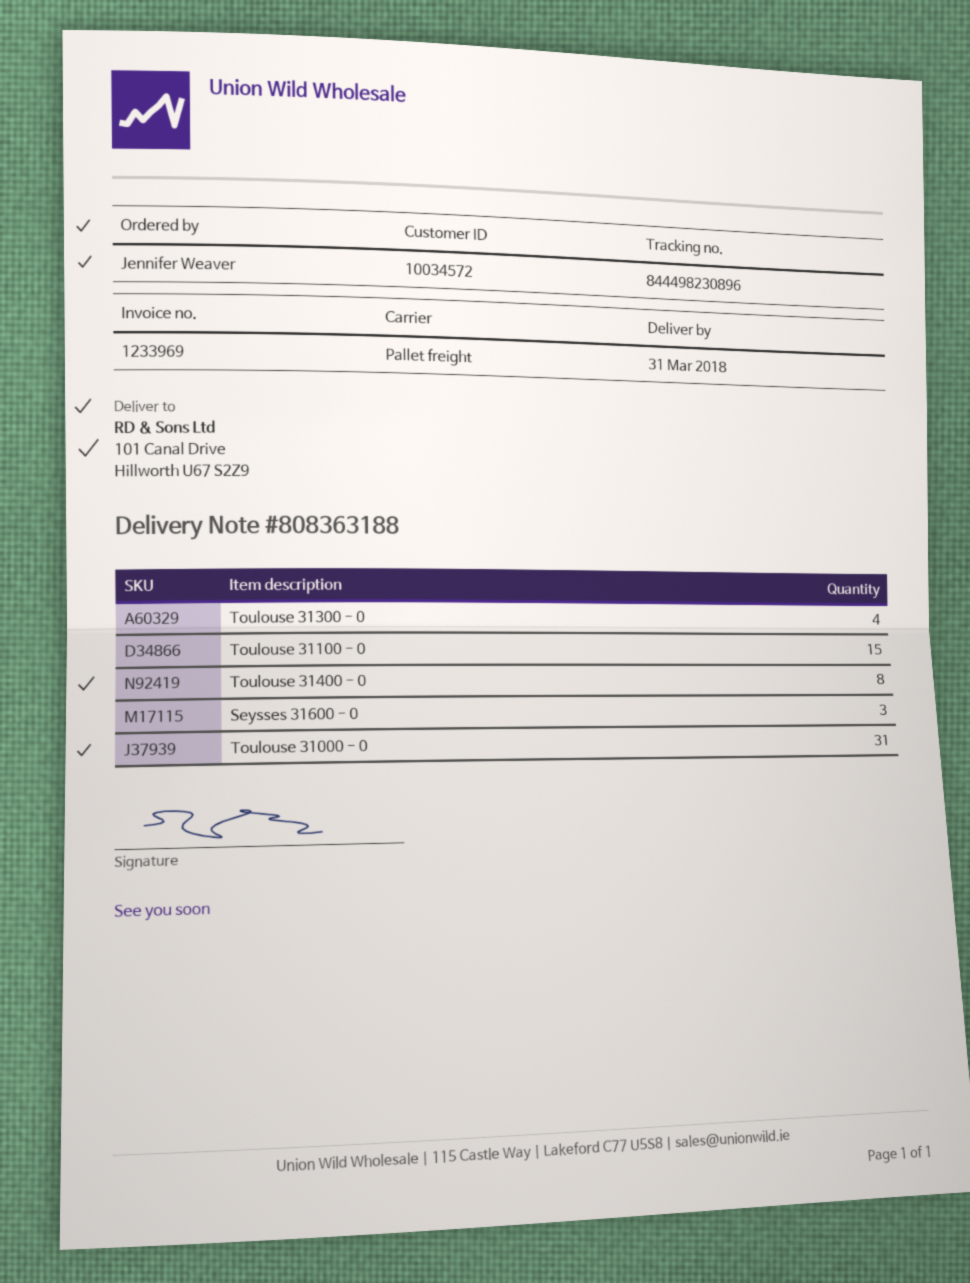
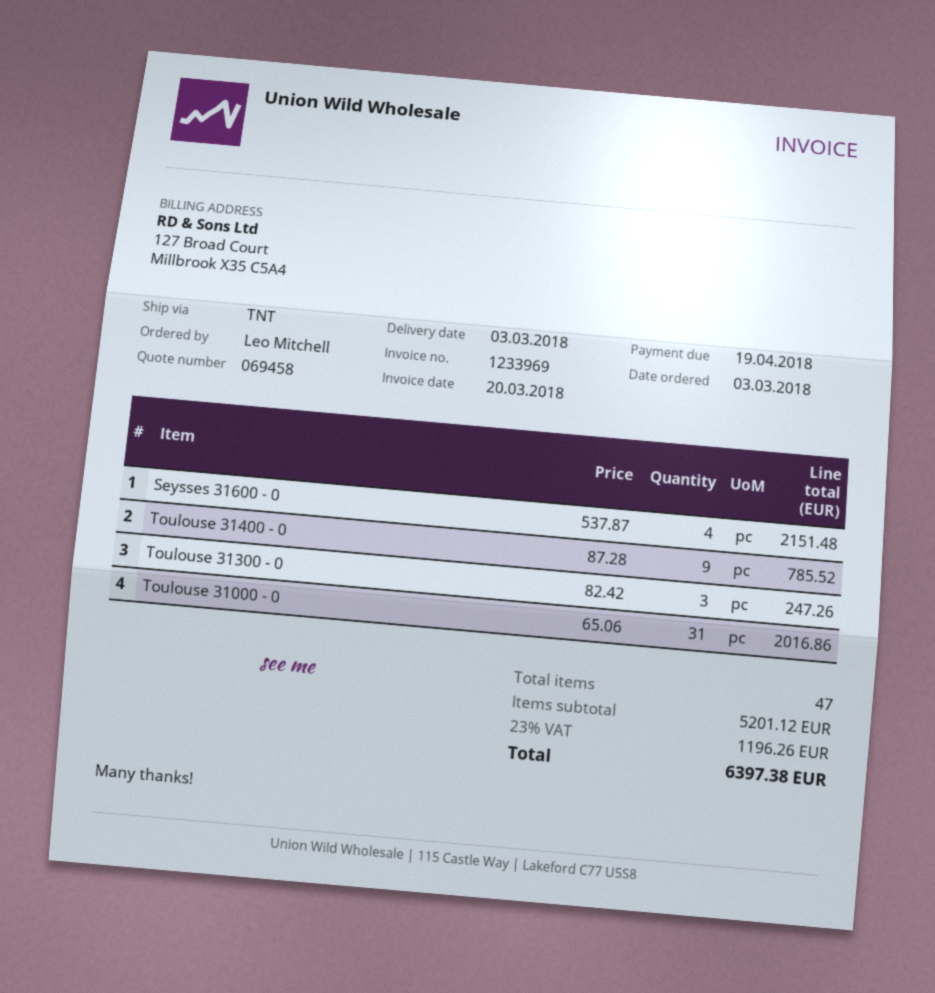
delivery date: 2018-03-31 -> 2018-03-03
ordered by: Jennifer Weaver -> Leo Mitchell
shipping method: pallet freight -> TNT
Toulouse 31300 - 0: 4 -> 3
Toulouse 31100 - 0: 15 -> none
Toulouse 31400 - 0: 8 -> 9
Seysses 31600 - 0: 3 -> 4

